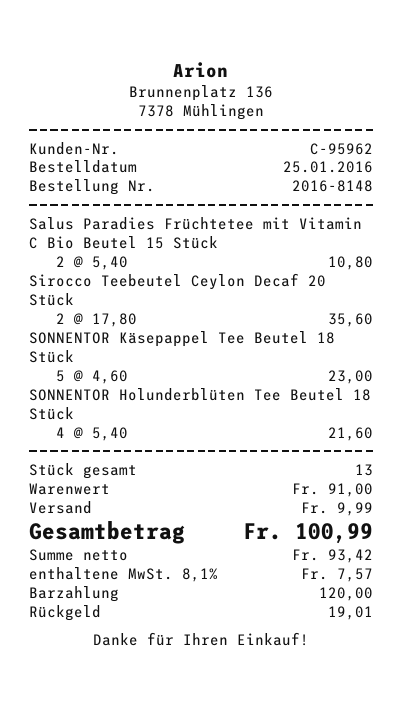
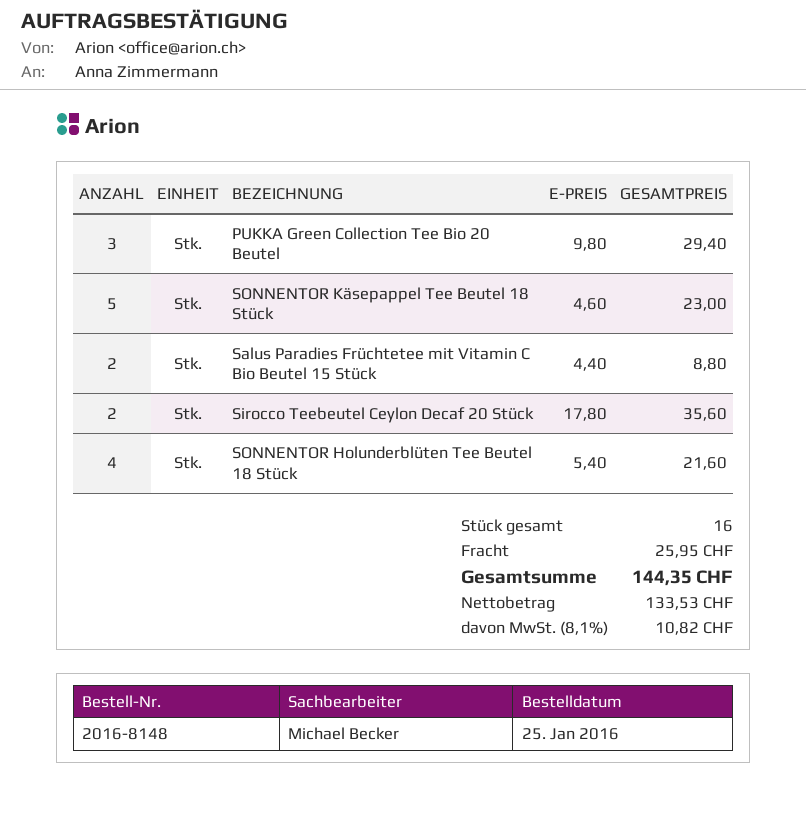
Salus Paradies Früchtetee mit Vitamin C Bio Beutel 15 Stück: 2 x 5.40 = 10.80 -> 2 x 4.40 = 8.80
PUKKA Green Collection Tee Bio 20 Beutel: none -> 3 x 9.80 = 29.40
total quantity: 13 -> 16
shipping: 9.99 -> 25.95
net: 93.42 -> 133.53
tax: 8.1% = 7.57 -> 8.1% = 10.82
total: 100.99 -> 144.35

